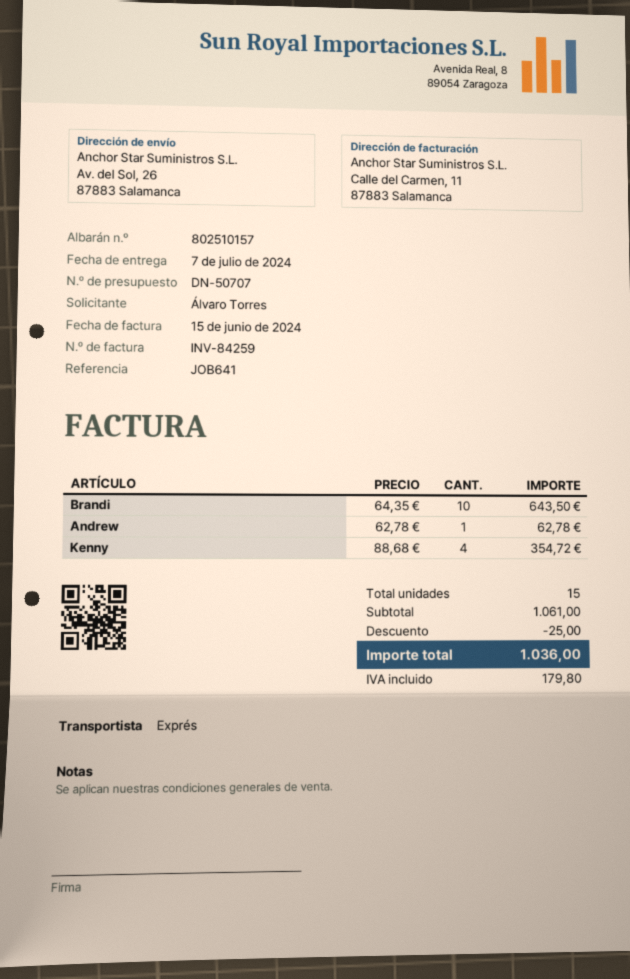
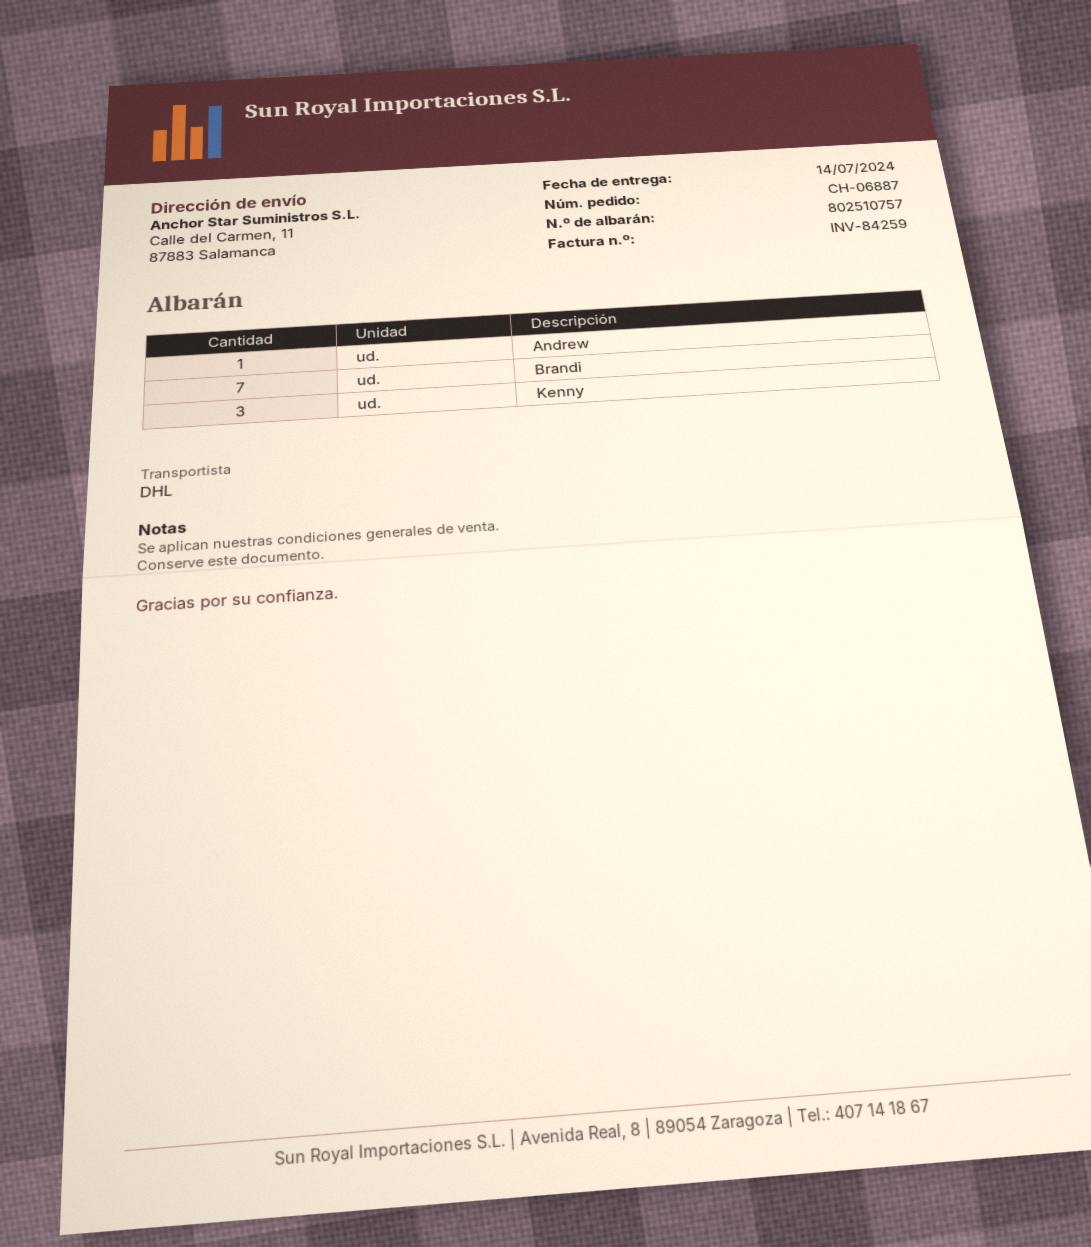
delivery note number: 802510157 -> 802510757
delivery date: 2024-07-07 -> 2024-07-14
shipping method: express -> DHL
ship to: Av. del Sol, 26, 87883 Salamanca -> Calle del Carmen, 11, 87883 Salamanca
Brandi: 10 -> 7
Kenny: 4 -> 3

